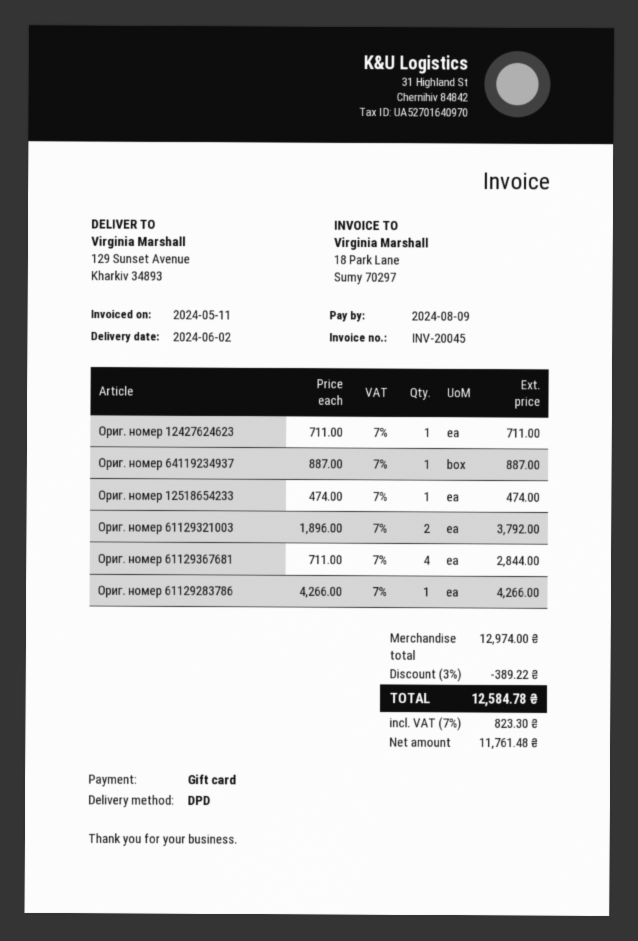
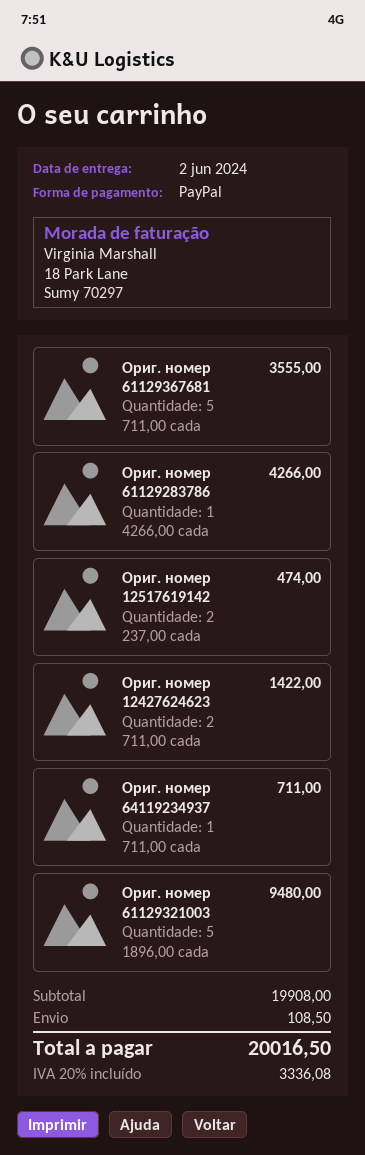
payment method: gift card -> PayPal
Ориг. номер 12427624623: 1 x 711.00 = 711.00 -> 2 x 711.00 = 1422.00
Ориг. номер 64119234937: 1 x 887.00 = 887.00 -> 1 x 711.00 = 711.00
Ориг. номер 12518654233: 1 x 474.00 = 474.00 -> none
Ориг. номер 61129321003: 2 x 1896.00 = 3792.00 -> 5 x 1896.00 = 9480.00
Ориг. номер 61129367681: 4 x 711.00 = 2844.00 -> 5 x 711.00 = 3555.00
Ориг. номер 12517619142: none -> 2 x 237.00 = 474.00
subtotal: 12974.00 -> 19908.00
discount: 3% = 389.22 -> none
shipping: none -> 108.50
tax: 7% = 823.30 -> 20% = 3336.08
total: 12584.78 -> 20016.50

